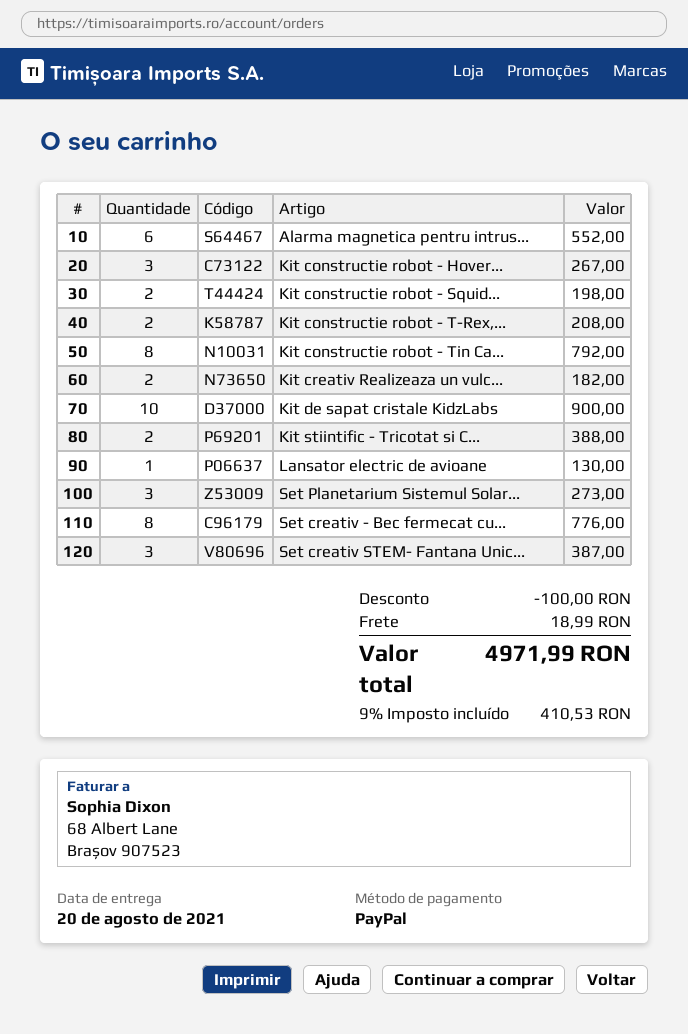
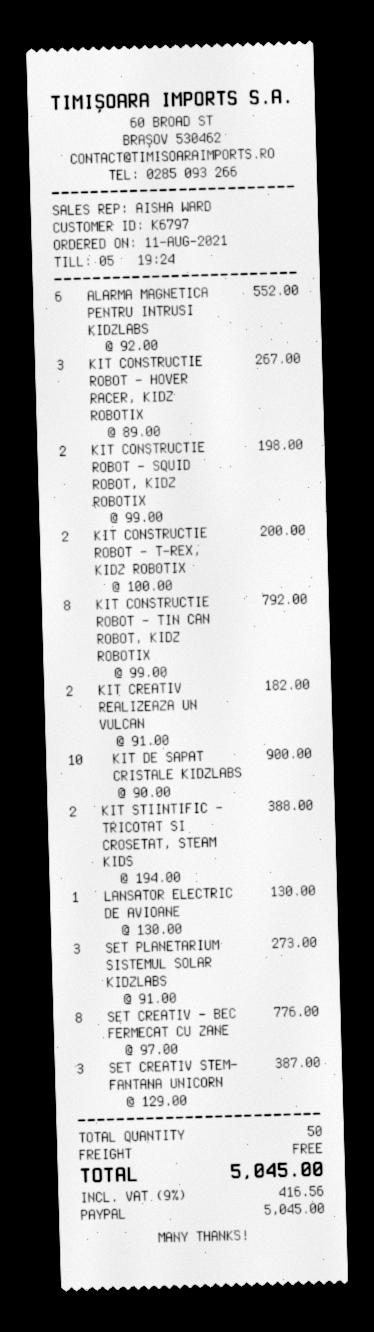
Kit constructie robot - T-Rex,...: 2 for 208.00 -> 2 for 200.00
discount: 100.00 -> none
shipping: 18.99 -> 0.00
tax: 9% = 410.53 -> 9% = 416.56
total: 4971.99 -> 5045.00

